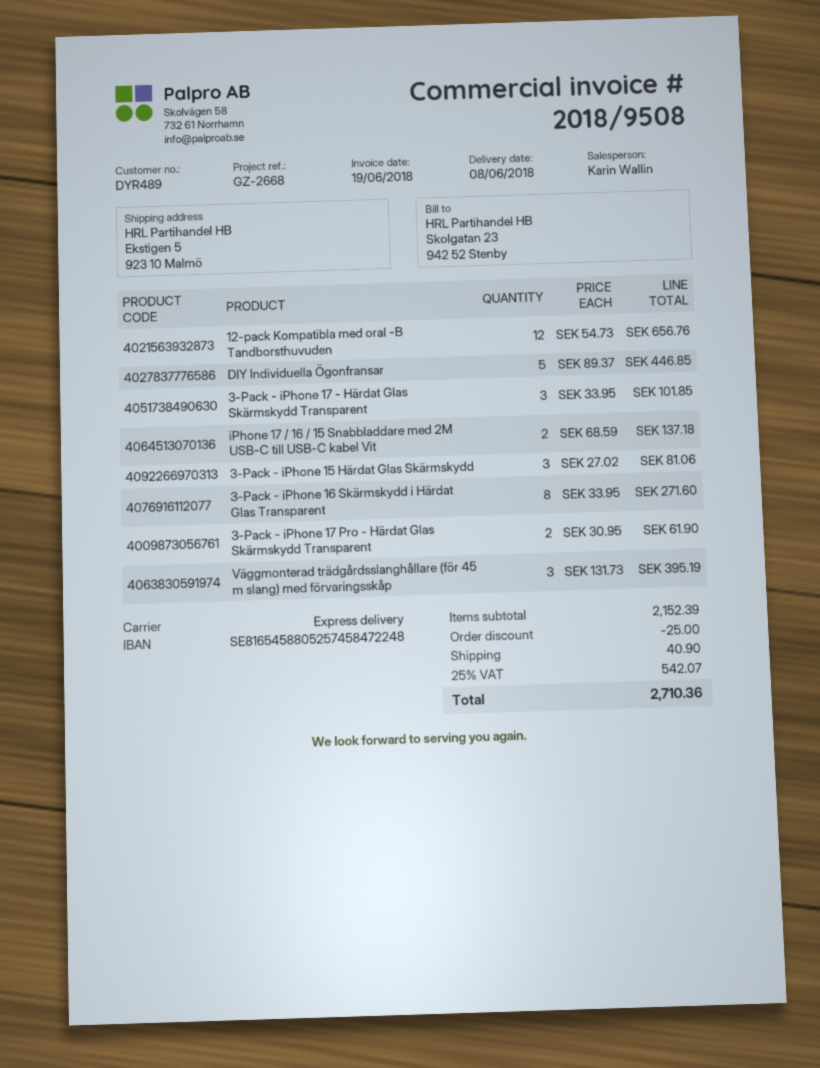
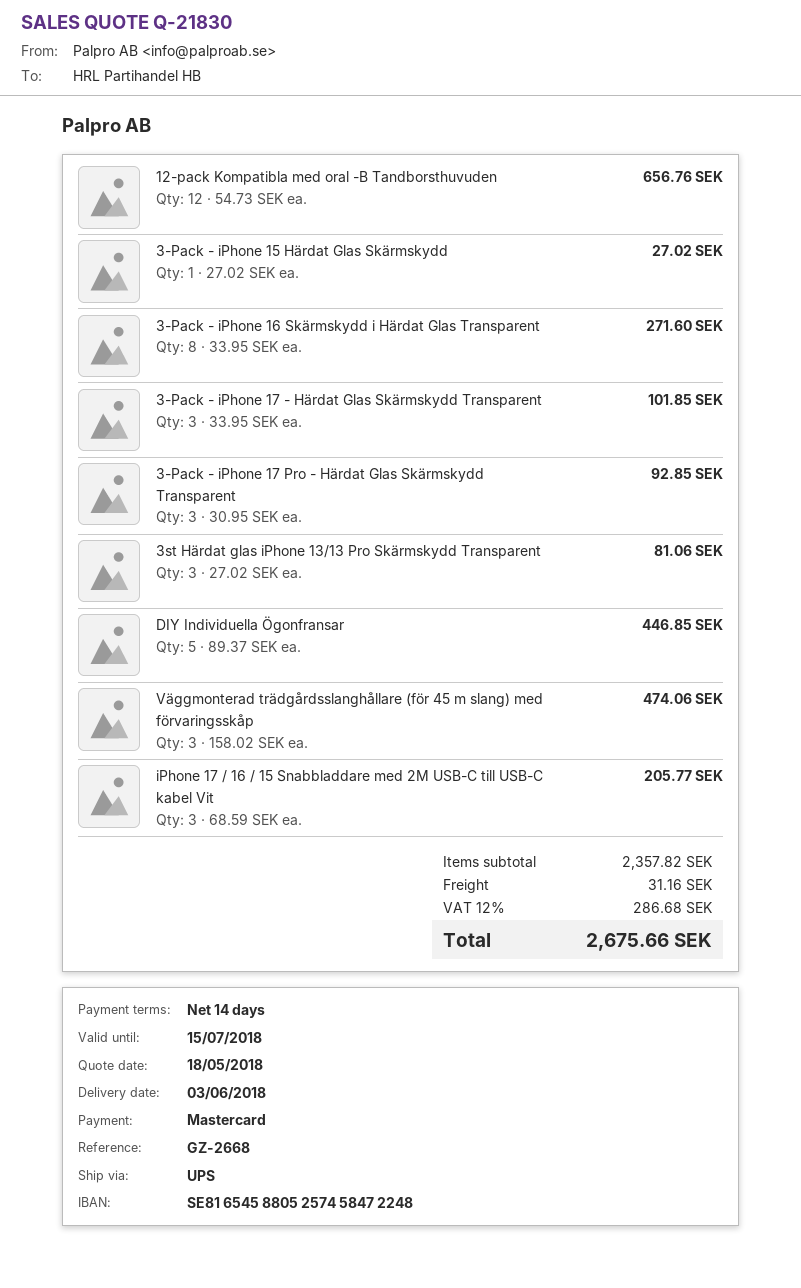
delivery date: 2018-06-08 -> 2018-06-03
shipping method: express -> UPS
iPhone 17 / 16 / 15 Snabbladdare med 2M USB-C till USB-C kabel Vit: 2 x 68.59 = 137.18 -> 3 x 68.59 = 205.77
3-Pack - iPhone 15 Härdat Glas Skärmskydd: 3 x 27.02 = 81.06 -> 1 x 27.02 = 27.02
3-Pack - iPhone 17 Pro - Härdat Glas Skärmskydd Transparent: 2 x 30.95 = 61.90 -> 3 x 30.95 = 92.85
Väggmonterad trädgårdsslanghållare (för 45 m slang) med förvaringsskåp: 3 x 131.73 = 395.19 -> 3 x 158.02 = 474.06
3st Härdat glas iPhone 13/13 Pro Skärmskydd Transparent: none -> 3 x 27.02 = 81.06
subtotal: 2152.39 -> 2357.82
discount: 25.00 -> none
shipping: 40.90 -> 31.16
tax: 25% = 542.07 -> 12% = 286.68
total: 2710.36 -> 2675.66

